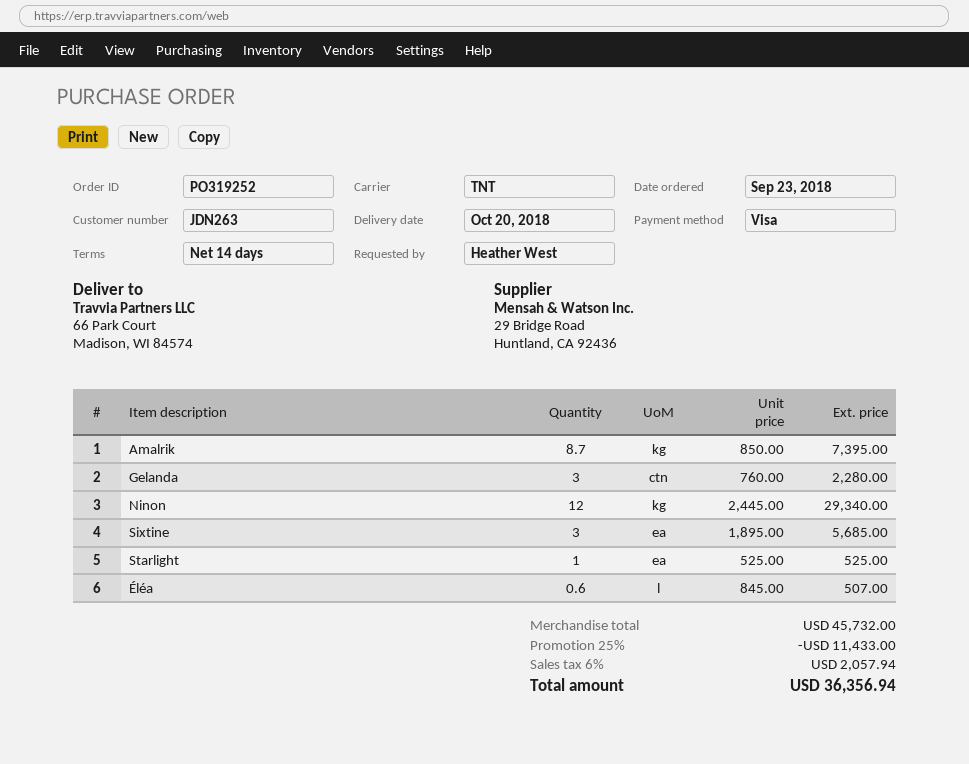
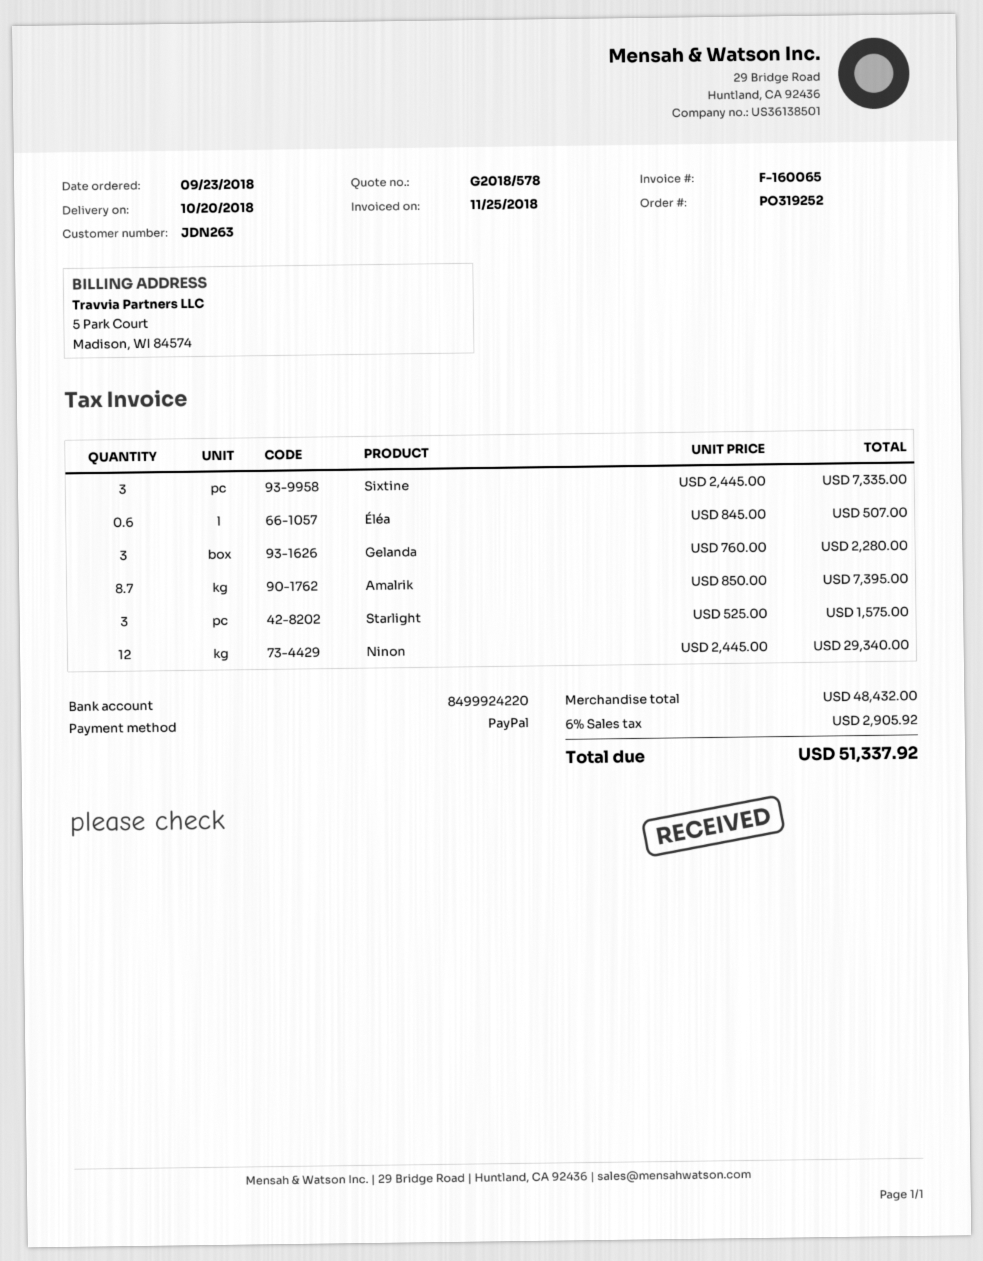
payment method: Visa -> PayPal
Sixtine: 3 x 1895.00 = 5685.00 -> 3 x 2445.00 = 7335.00
Starlight: 1 x 525.00 = 525.00 -> 3 x 525.00 = 1575.00
subtotal: 45732.00 -> 48432.00
discount: 25% = 11433.00 -> none
tax: 6% = 2057.94 -> 6% = 2905.92
total: 36356.94 -> 51337.92

